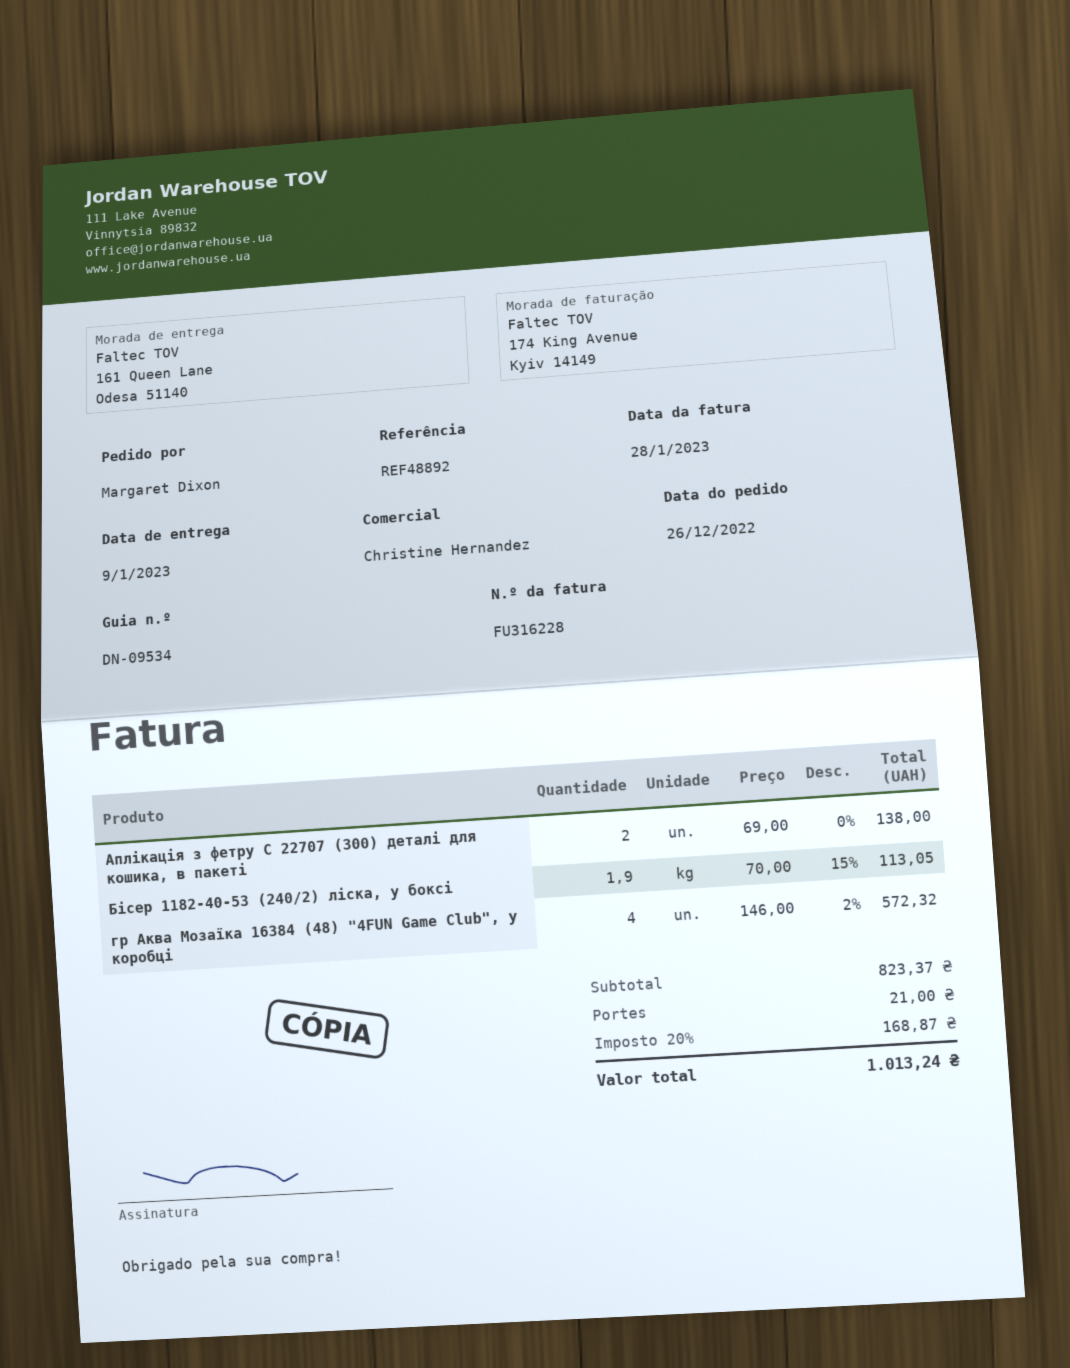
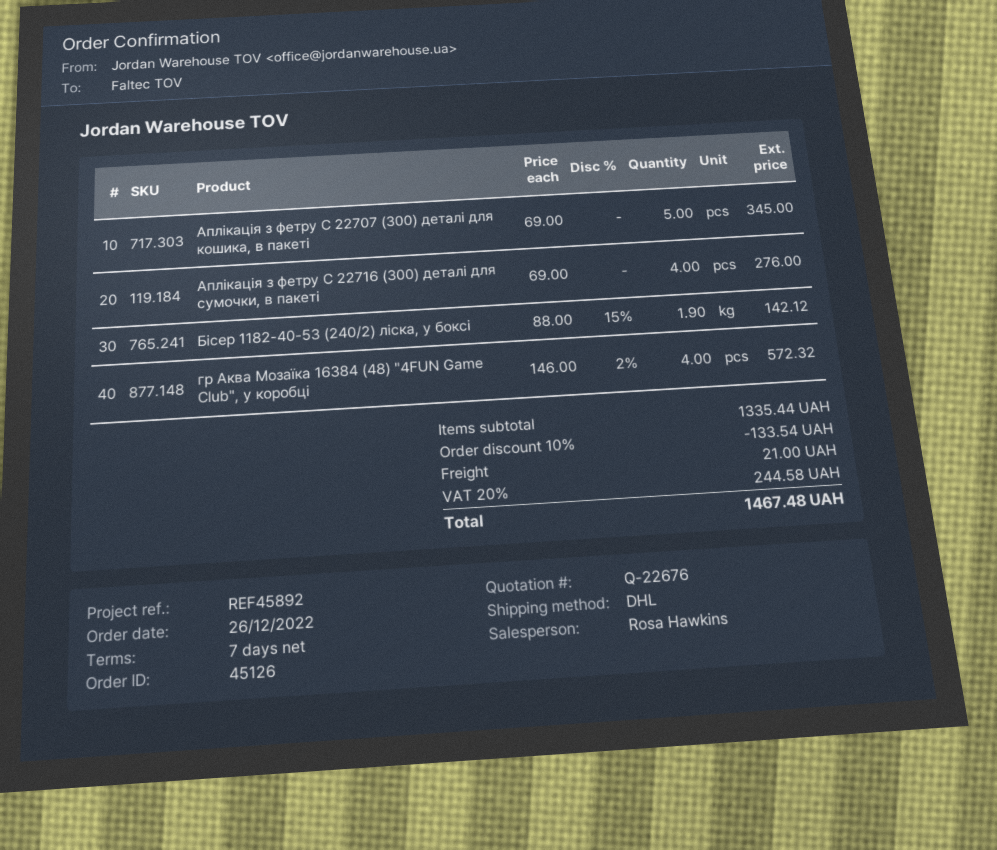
reference: REF48892 -> REF45892
sales rep: Christine Hernandez -> Rosa Hawkins
Аплікація з фетру С 22707 (300) деталі для кошика, в пакеті: 2 x 69.00 = 138.00 -> 5 x 69.00 = 345.00
Бісер 1182-40-53 (240/2) ліска, у боксі: 1.9 x 70.00 - 15% = 113.05 -> 1.9 x 88.00 - 15% = 142.12
Аплікація з фетру С 22716 (300) деталі для сумочки, в пакеті: none -> 4 x 69.00 = 276.00
subtotal: 823.37 -> 1335.44
discount: none -> 10% = 133.54
tax: 20% = 168.87 -> 20% = 244.58
total: 1013.24 -> 1467.48

